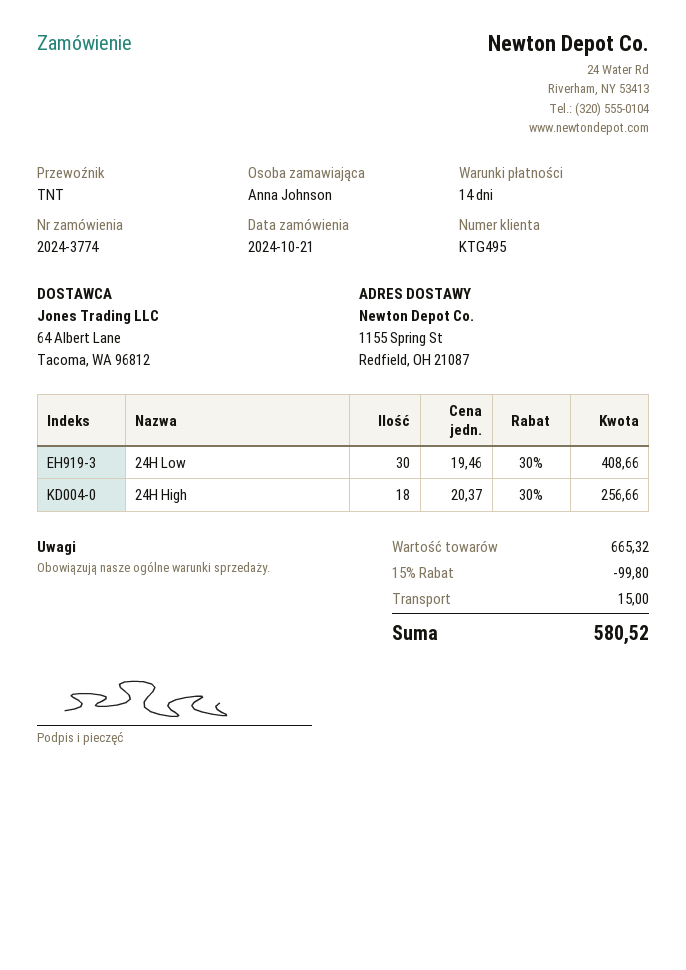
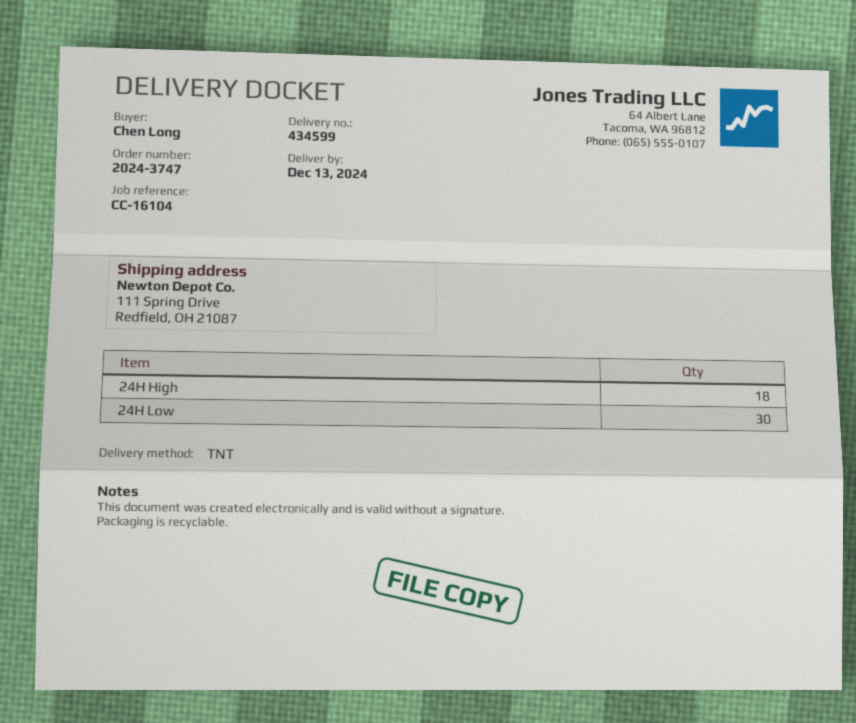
order number: 2024-3774 -> 2024-3747
ordered by: Anna Johnson -> Chen Long
ship to: 1155 Spring St, Redfield, OH 21087 -> 111 Spring Drive, Redfield, OH 21087

